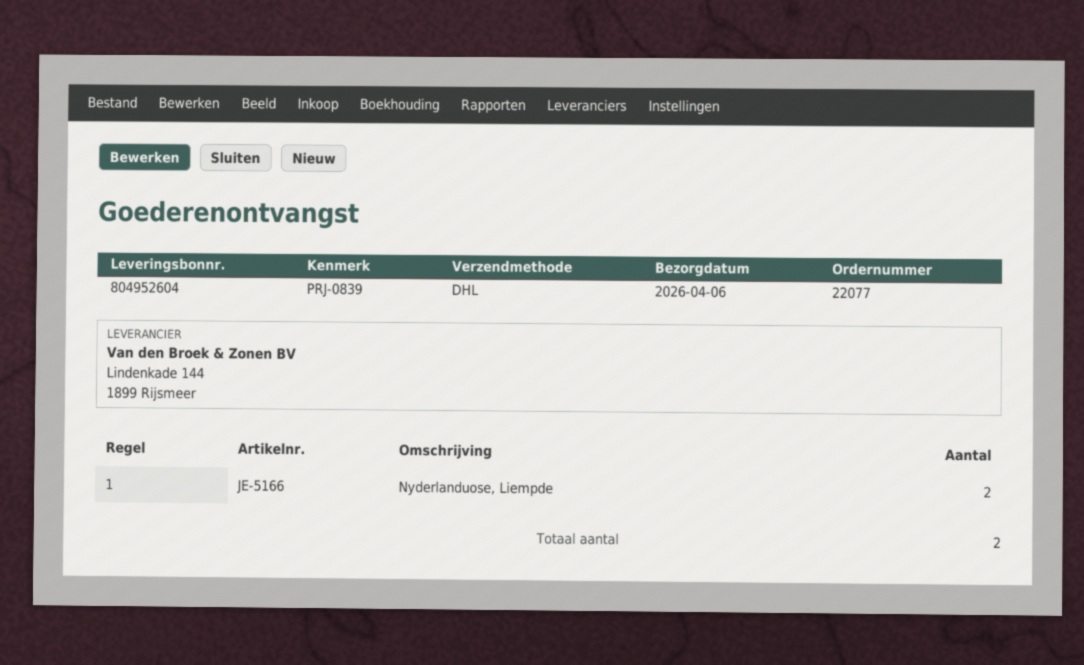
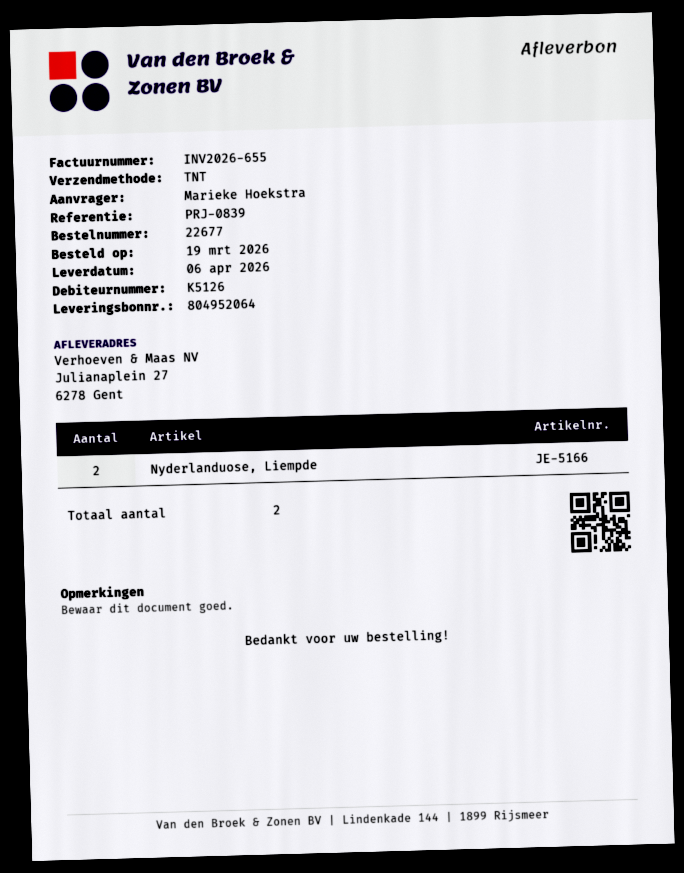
order number: 22077 -> 22677
delivery note number: 804952604 -> 804952064
shipping method: DHL -> TNT

